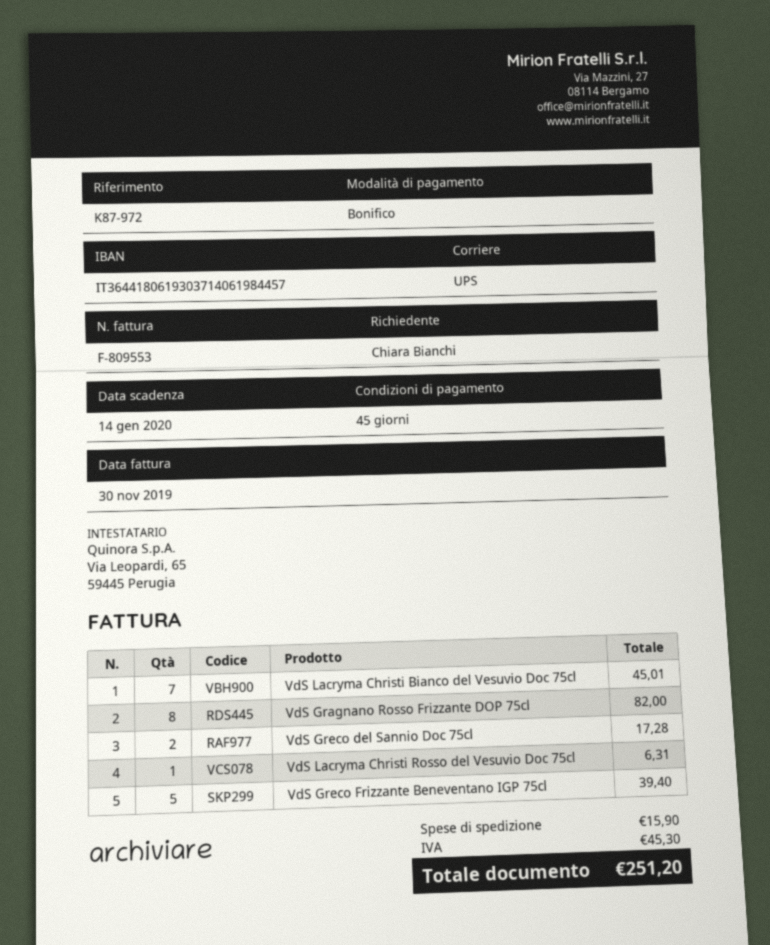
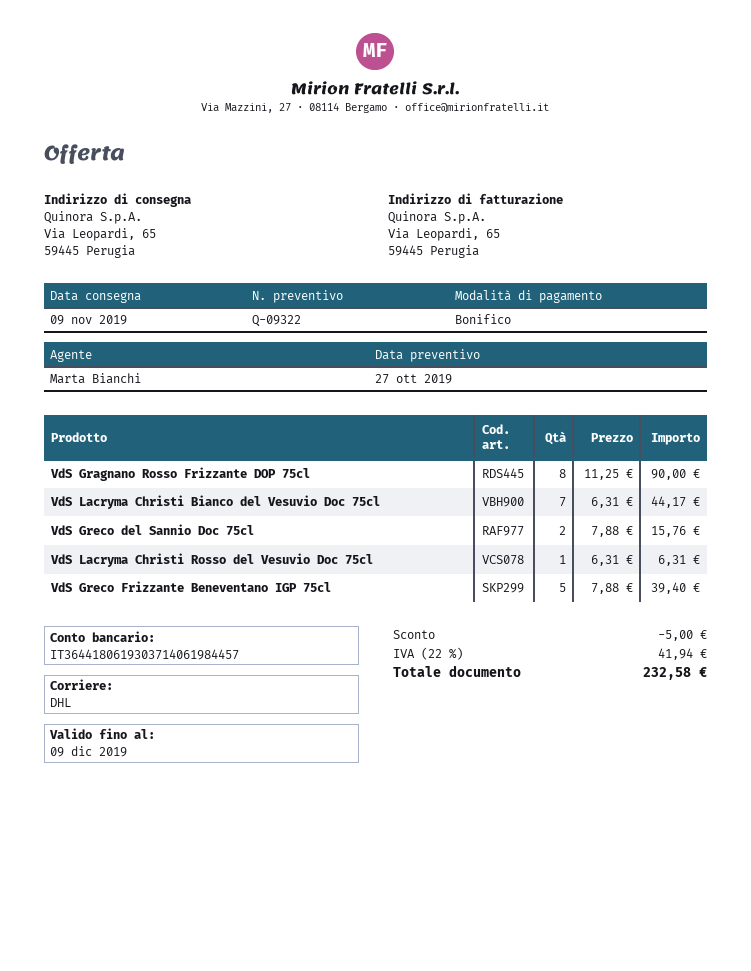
shipping method: UPS -> DHL
VdS Lacryma Christi Bianco del Vesuvio Doc 75cl: 7 for 45.01 -> 7 for 44.17
VdS Gragnano Rosso Frizzante DOP 75cl: 8 for 82.00 -> 8 for 90.00
VdS Greco del Sannio Doc 75cl: 2 for 17.28 -> 2 for 15.76
discount: none -> 5.00
shipping: 15.90 -> none
tax: 45.30 -> 41.94
total: 251.20 -> 232.58

